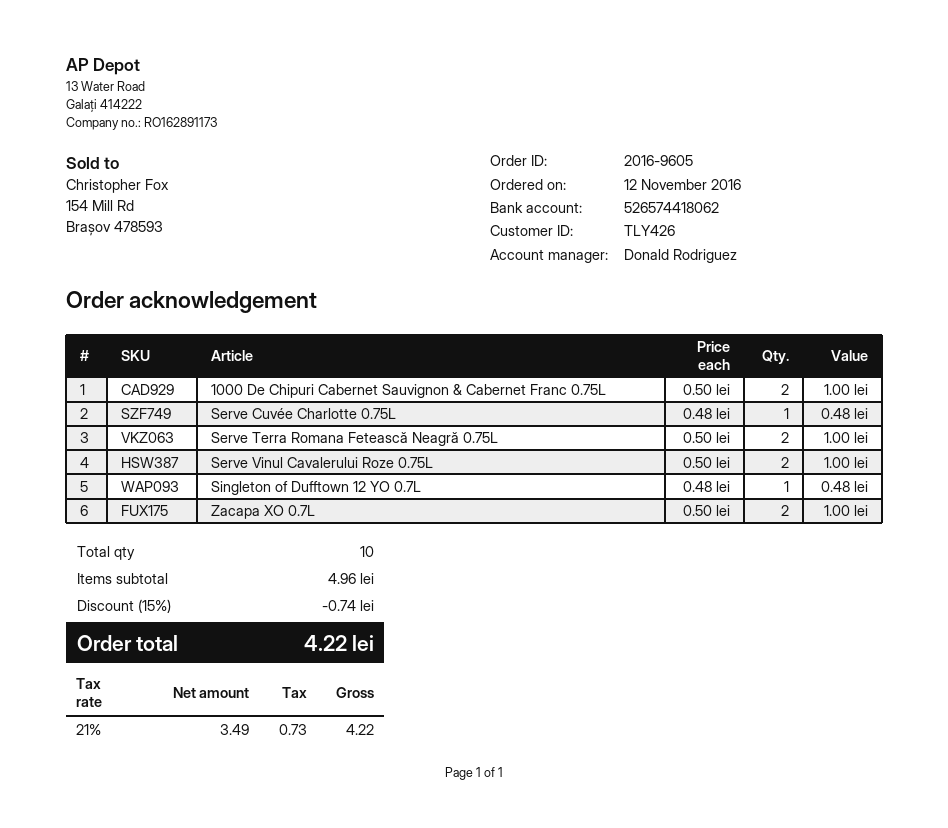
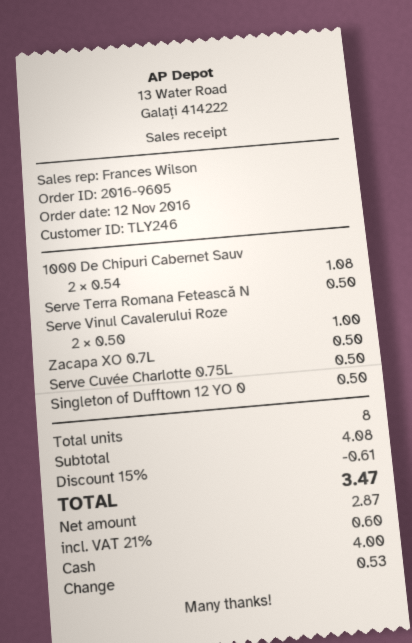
customer number: TLY426 -> TLY246
sales rep: Donald Rodriguez -> Frances Wilson
1000 De Chipuri Cabernet Sauvignon & Cabernet Franc 0.75L: 2 x 0.50 = 1.00 -> 2 x 0.54 = 1.08
Serve Cuvée Charlotte 0.75L: 1 x 0.48 = 0.48 -> 1 x 0.50 = 0.50
Serve Terra Romana Fetească Neagră 0.75L: 2 x 0.50 = 1.00 -> 1 x 0.50 = 0.50
Singleton of Dufftown 12 YO 0.7L: 1 x 0.48 = 0.48 -> 1 x 0.50 = 0.50
Zacapa XO 0.7L: 2 x 0.50 = 1.00 -> 1 x 0.50 = 0.50
total quantity: 10 -> 8
subtotal: 4.96 -> 4.08
discount: 15% = 0.74 -> 15% = 0.61
net: 3.49 -> 2.87
tax: 21% = 0.73 -> 21% = 0.60
total: 4.22 -> 3.47

